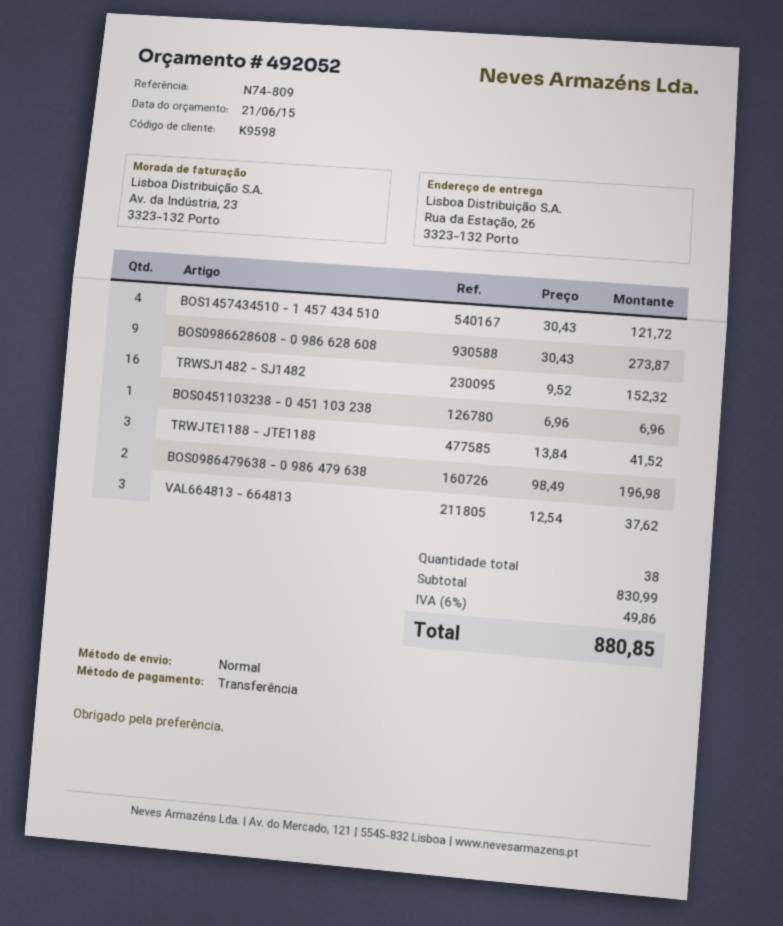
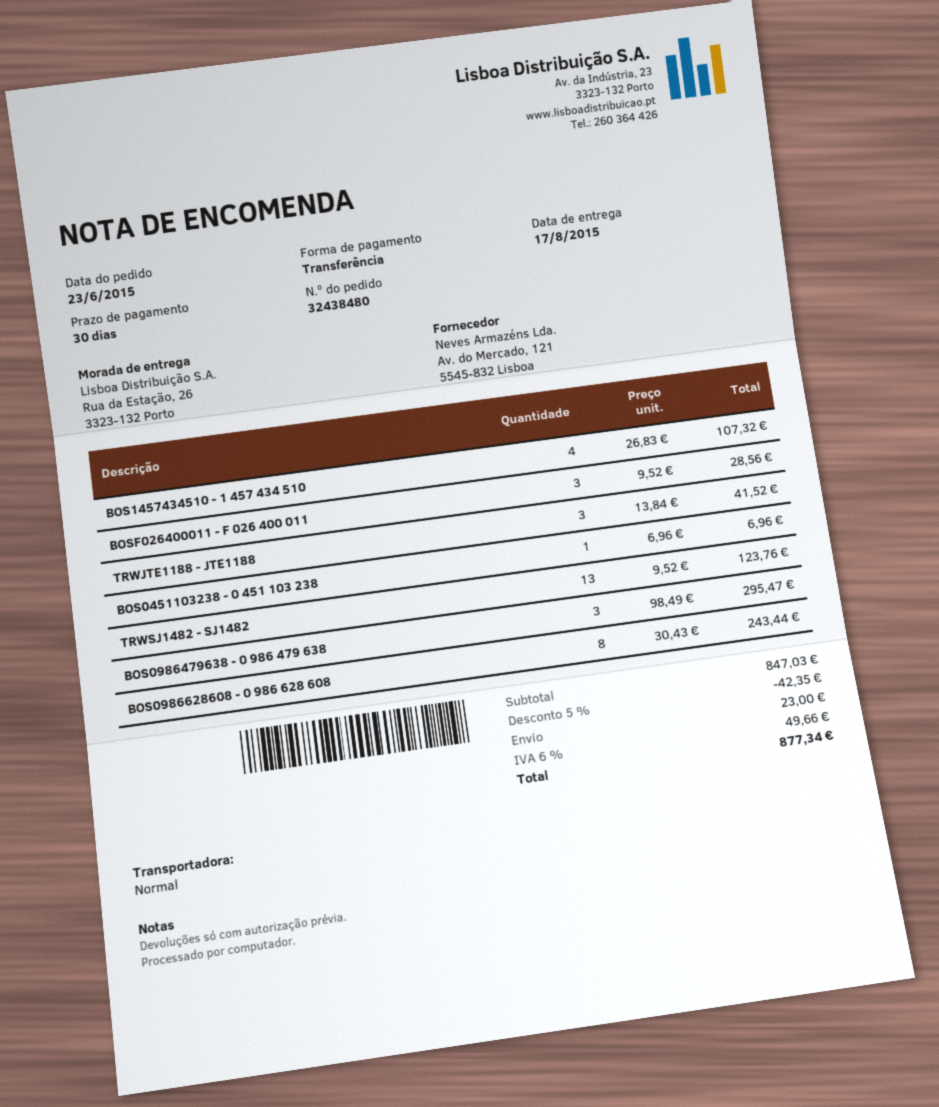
BOS1457434510 - 1 457 434 510: 4 x 30.43 = 121.72 -> 4 x 26.83 = 107.32
BOS0986628608 - 0 986 628 608: 9 x 30.43 = 273.87 -> 8 x 30.43 = 243.44
TRWSJ1482 - SJ1482: 16 x 9.52 = 152.32 -> 13 x 9.52 = 123.76
BOS0986479638 - 0 986 479 638: 2 x 98.49 = 196.98 -> 3 x 98.49 = 295.47
VAL664813 - 664813: 3 x 12.54 = 37.62 -> none
BOSF026400011 - F 026 400 011: none -> 3 x 9.52 = 28.56
subtotal: 830.99 -> 847.03
discount: none -> 5% = 42.35
shipping: none -> 23.00
tax: 6% = 49.86 -> 6% = 49.66
total: 880.85 -> 877.34

